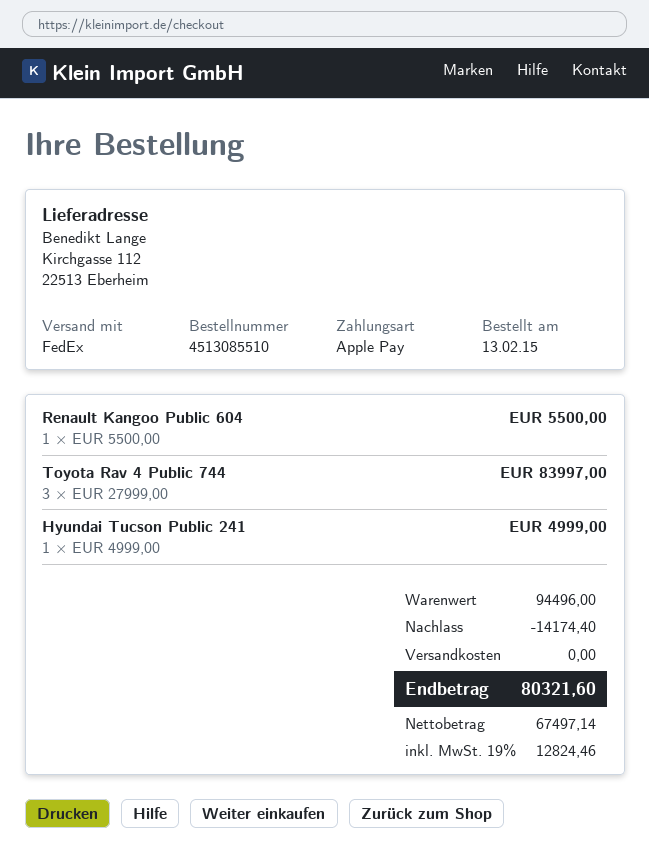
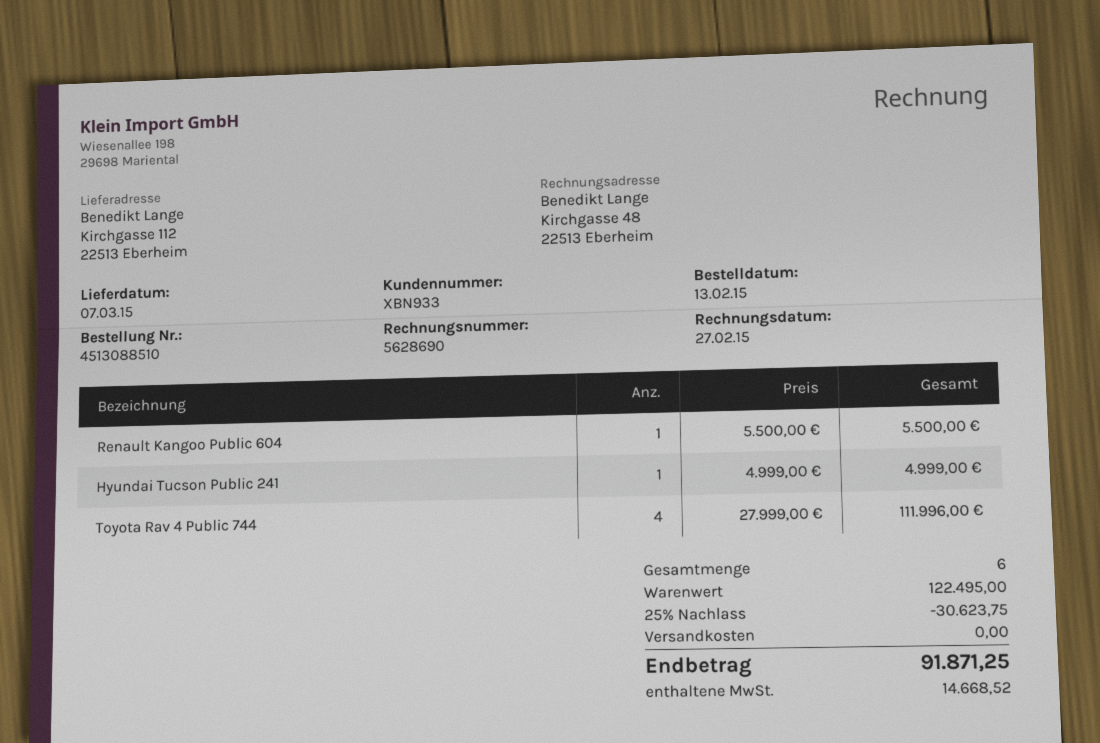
order number: 4513085510 -> 4513088510
Toyota Rav 4 Public 744: 3 x 27999.00 = 83997.00 -> 4 x 27999.00 = 111996.00
subtotal: 94496.00 -> 122495.00
discount: 14174.40 -> 30623.75
tax: 12824.46 -> 14668.52
total: 80321.60 -> 91871.25

